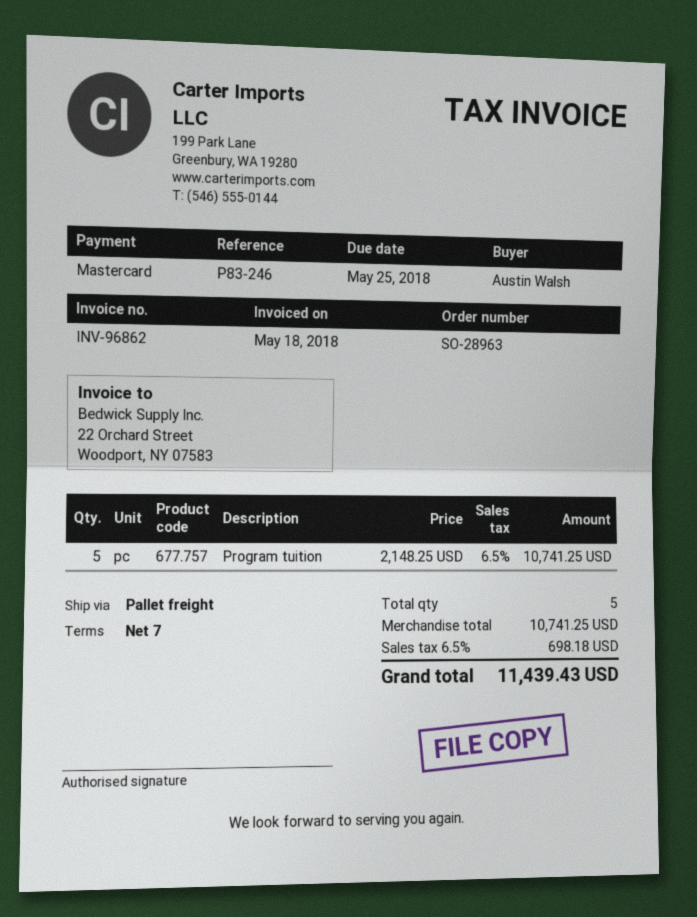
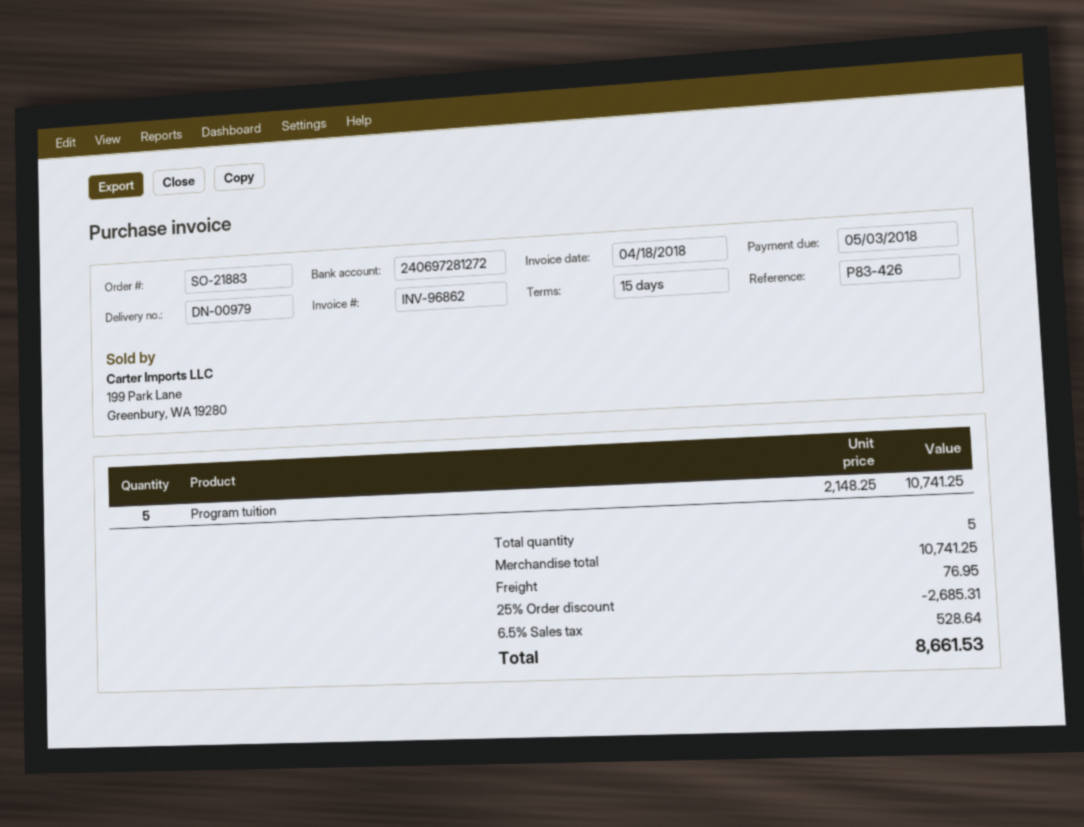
order number: SO-28963 -> SO-21883
invoice date: 2018-05-18 -> 2018-04-18
payment terms: 7 days -> 15 days
due date: 2018-05-25 -> 2018-05-03
reference: P83-246 -> P83-426
discount: none -> 25% = 2685.31
shipping: none -> 76.95
tax: 6.5% = 698.18 -> 6.5% = 528.64
total: 11439.43 -> 8661.53

